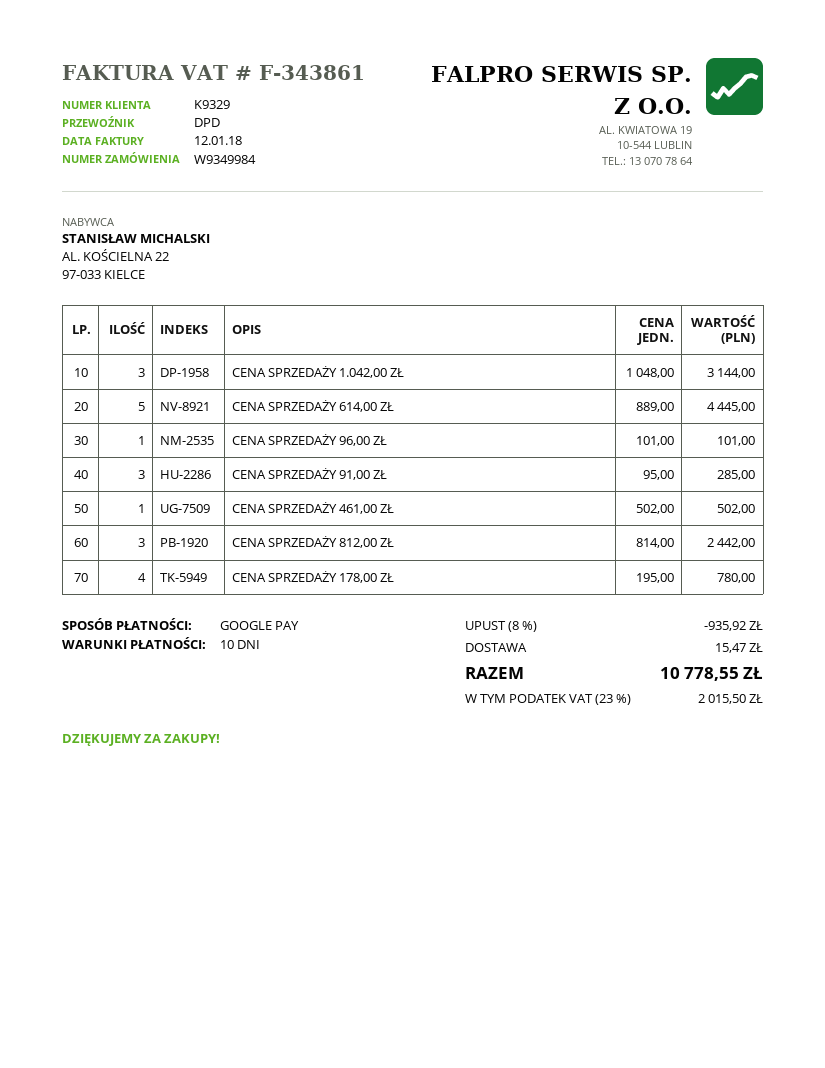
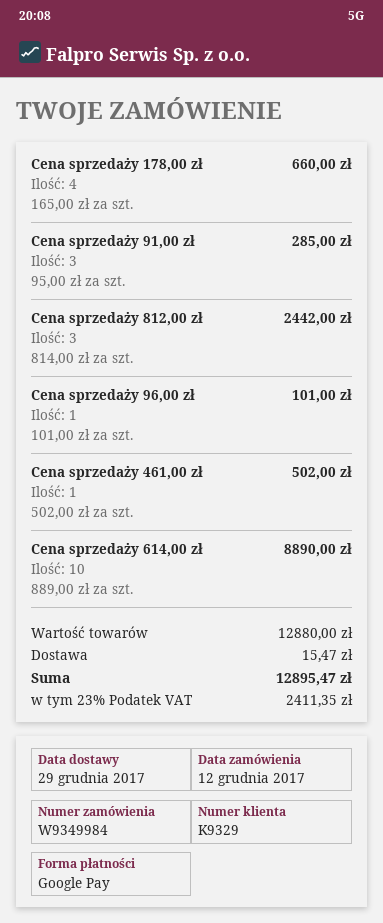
CENA SPRZEDAŻY 1.042,00 ZŁ: 3 x 1048.00 = 3144.00 -> none
CENA SPRZEDAŻY 614,00 ZŁ: 5 x 889.00 = 4445.00 -> 10 x 889.00 = 8890.00
CENA SPRZEDAŻY 178,00 ZŁ: 4 x 195.00 = 780.00 -> 4 x 165.00 = 660.00
discount: 8% = 935.92 -> none
tax: 23% = 2015.50 -> 23% = 2411.35
total: 10778.55 -> 12895.47

